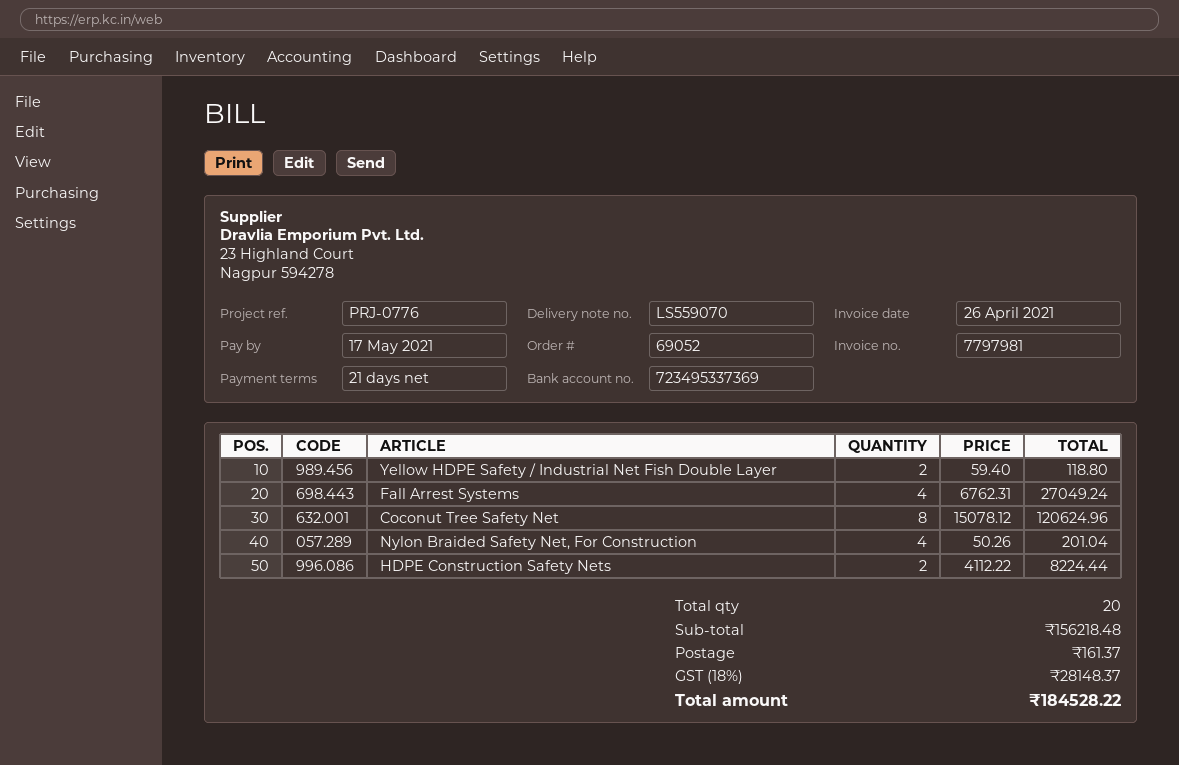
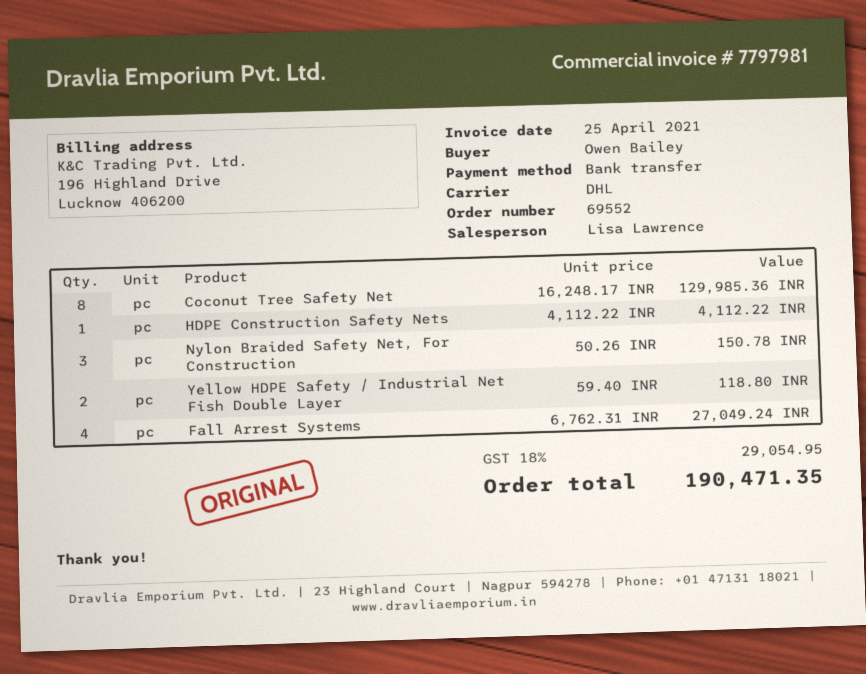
order number: 69052 -> 69552
invoice date: 2021-04-26 -> 2021-04-25
Coconut Tree Safety Net: 8 x 15078.12 = 120624.96 -> 8 x 16248.17 = 129985.36
Nylon Braided Safety Net, For Construction: 4 x 50.26 = 201.04 -> 3 x 50.26 = 150.78
HDPE Construction Safety Nets: 2 x 4112.22 = 8224.44 -> 1 x 4112.22 = 4112.22
shipping: 161.37 -> none
tax: 18% = 28148.37 -> 18% = 29054.95
total: 184528.22 -> 190471.35

